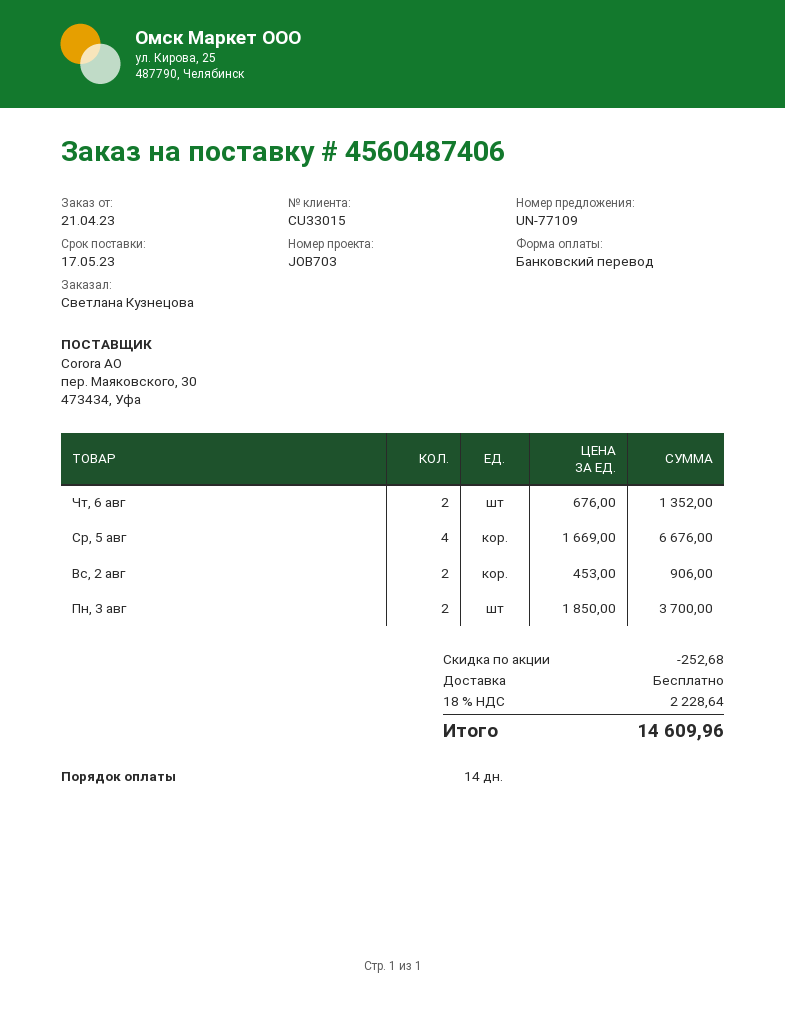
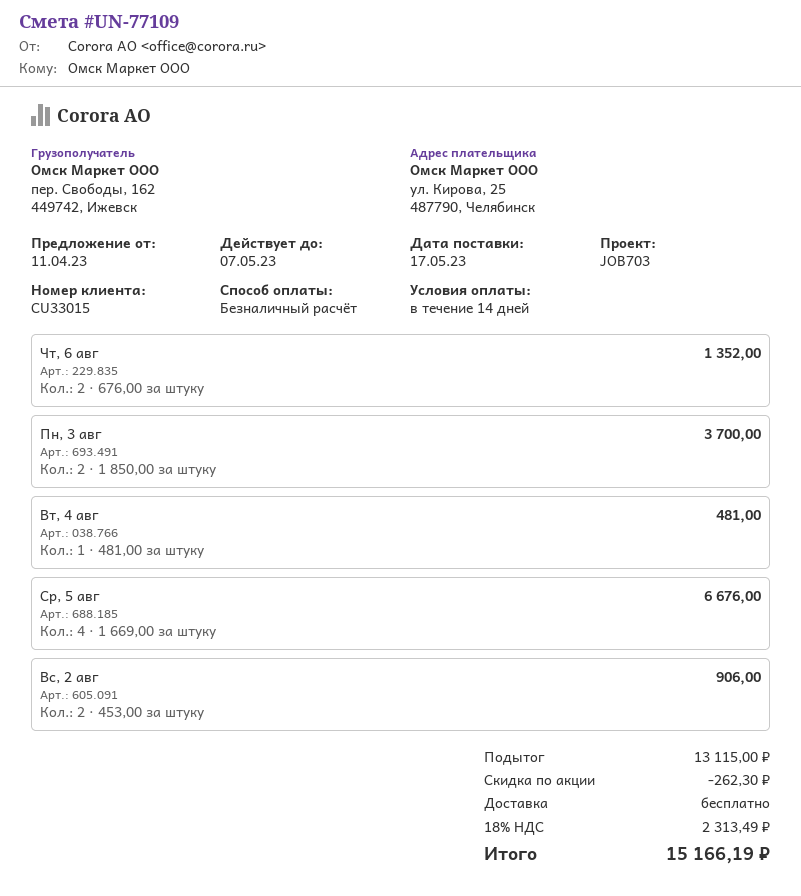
Вт, 4 авг: none -> 1 x 481.00 = 481.00
discount: 252.68 -> 262.30
tax: 18% = 2228.64 -> 18% = 2313.49
total: 14609.96 -> 15166.19

